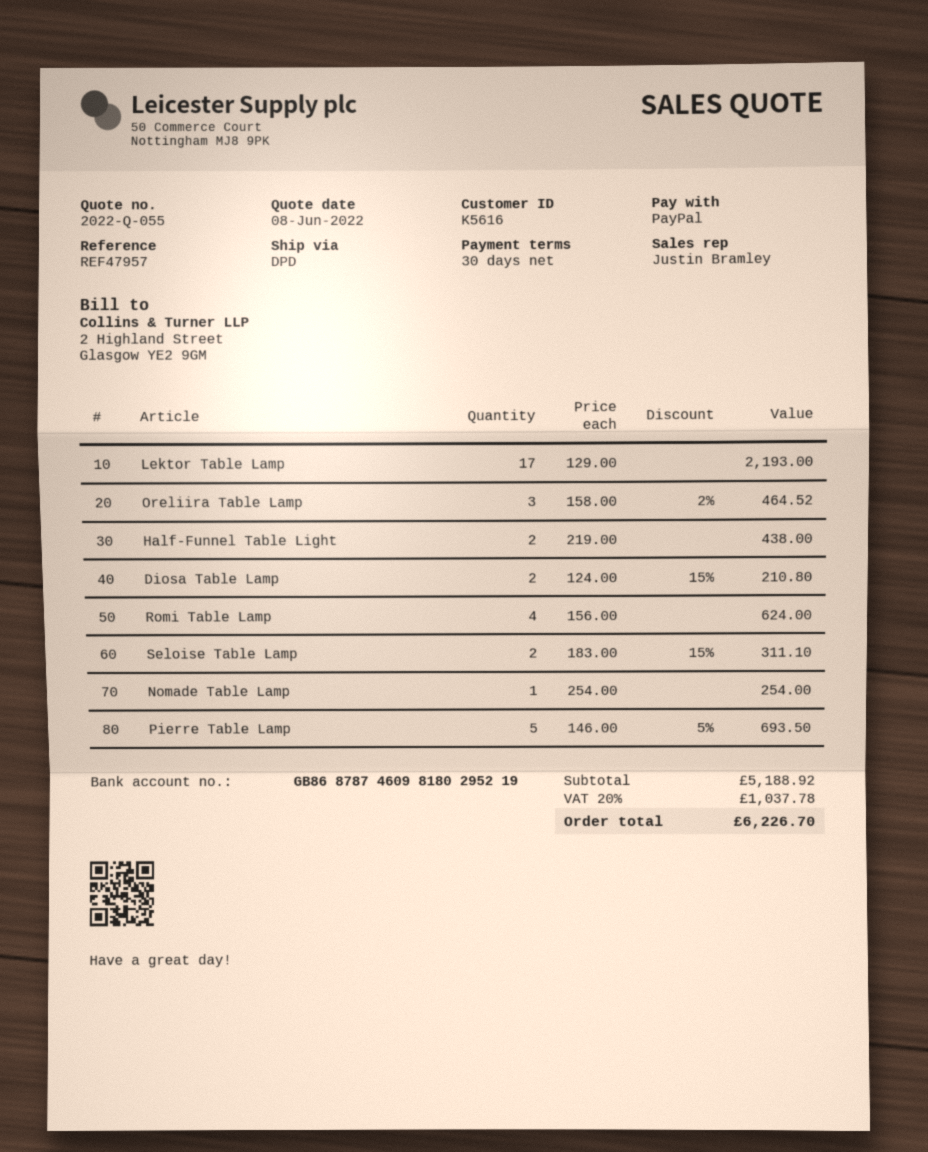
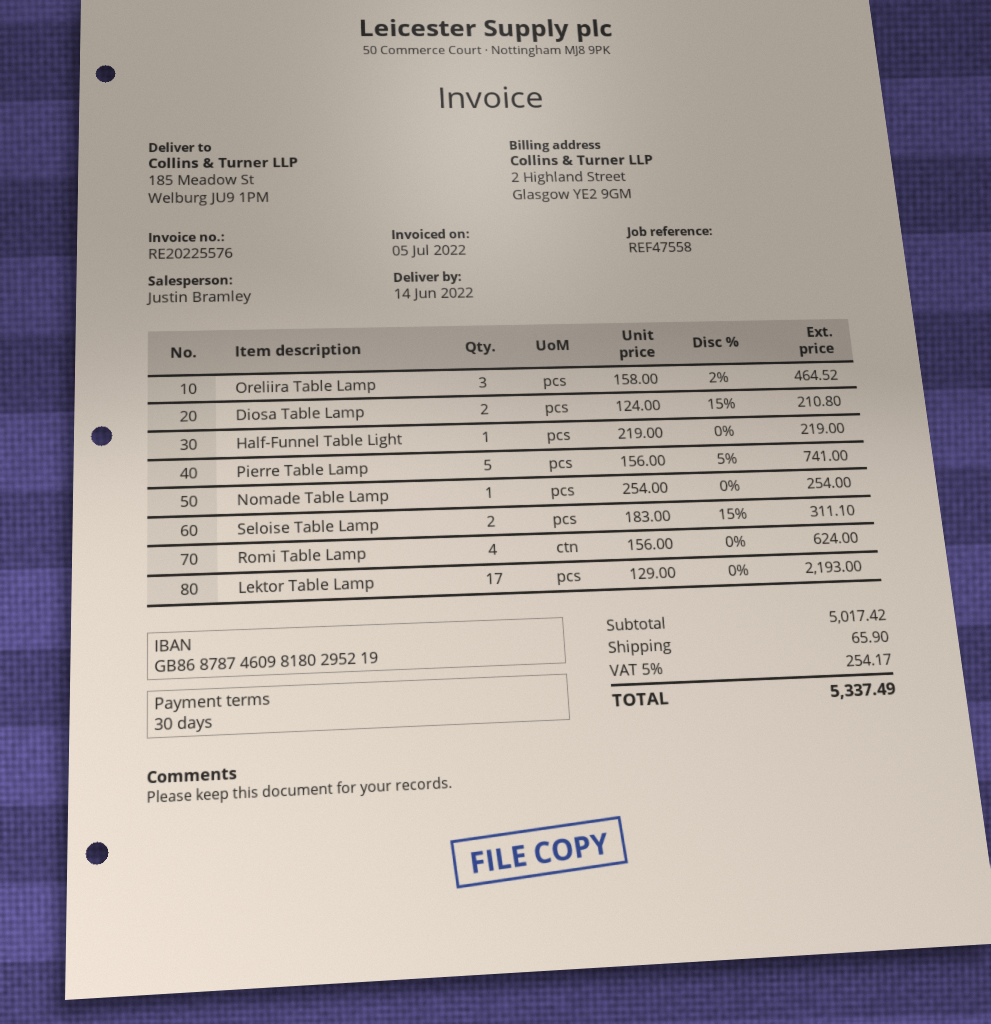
reference: REF47957 -> REF47558
Half-Funnel Table Light: 2 x 219.00 = 438.00 -> 1 x 219.00 = 219.00
Pierre Table Lamp: 5 x 146.00 - 5% = 693.50 -> 5 x 156.00 - 5% = 741.00
subtotal: 5188.92 -> 5017.42
shipping: none -> 65.90
tax: 20% = 1037.78 -> 5% = 254.17
total: 6226.70 -> 5337.49

